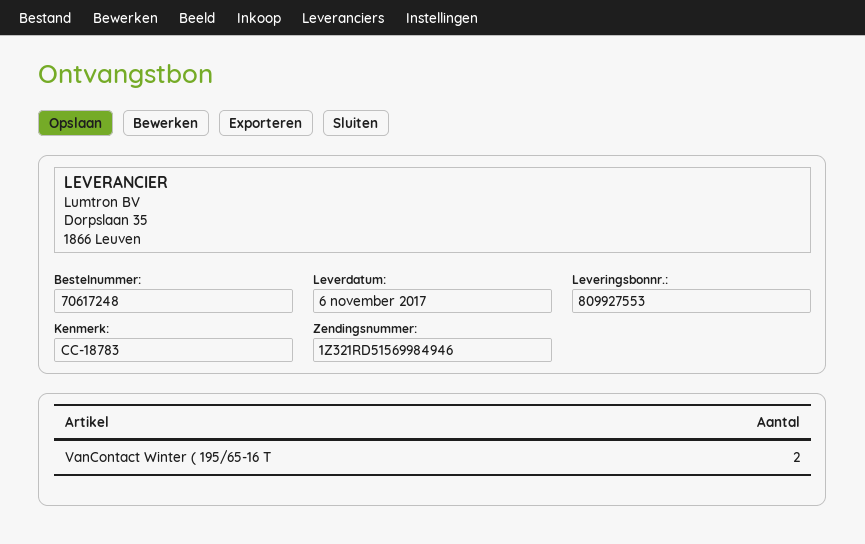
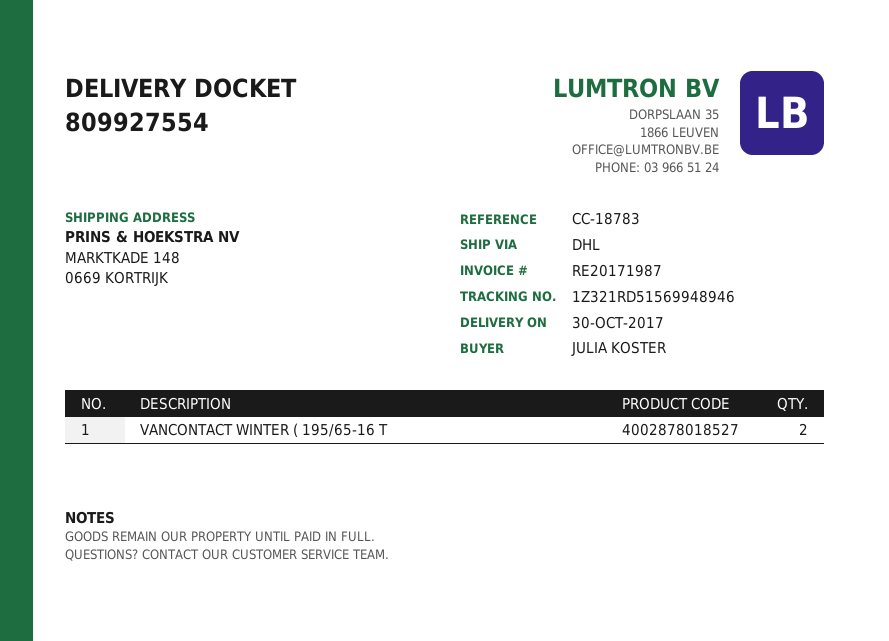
delivery note number: 809927553 -> 809927554
delivery date: 2017-11-06 -> 2017-10-30
tracking number: 1Z321RD51569984946 -> 1Z321RD51569948946

